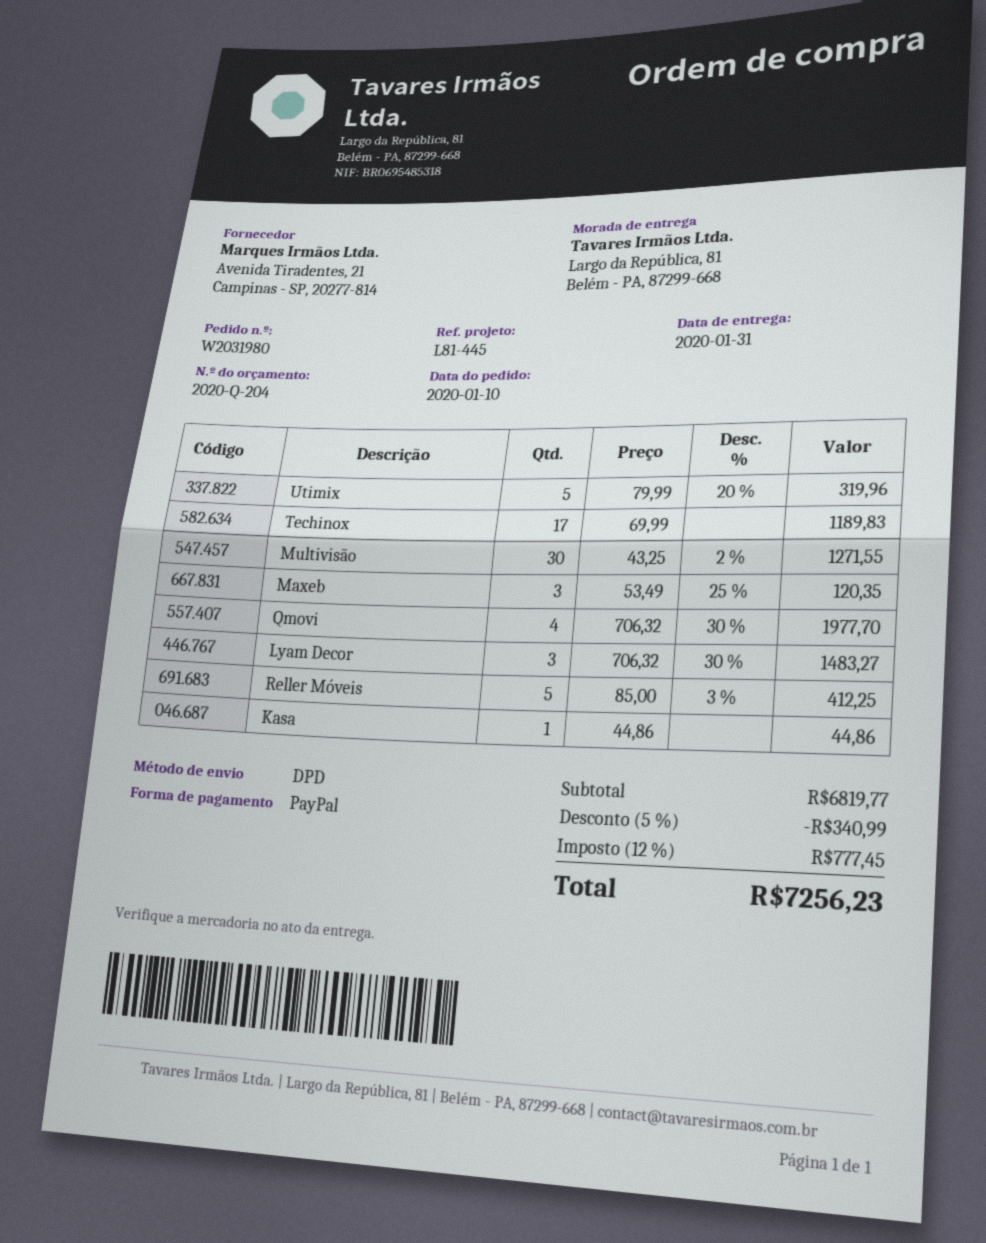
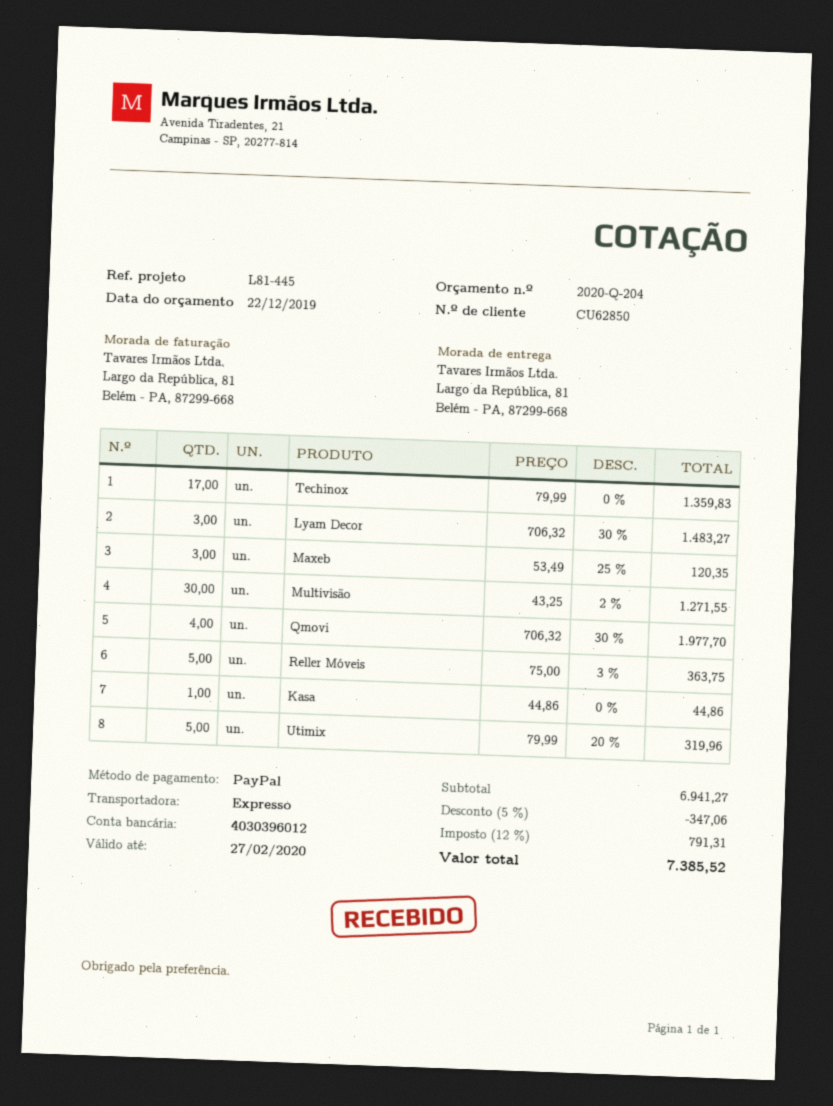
shipping method: DPD -> express
Techinox: 17 x 69.99 = 1189.83 -> 17 x 79.99 = 1359.83
Reller Móveis: 5 x 85.00 - 3% = 412.25 -> 5 x 75.00 - 3% = 363.75
subtotal: 6819.77 -> 6941.27
discount: 5% = 340.99 -> 5% = 347.06
tax: 12% = 777.45 -> 12% = 791.31
total: 7256.23 -> 7385.52

